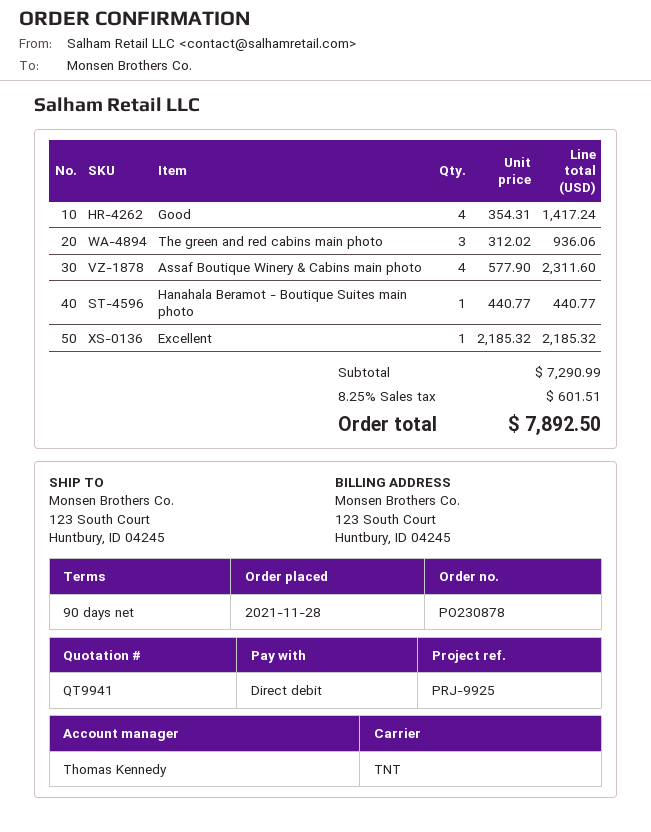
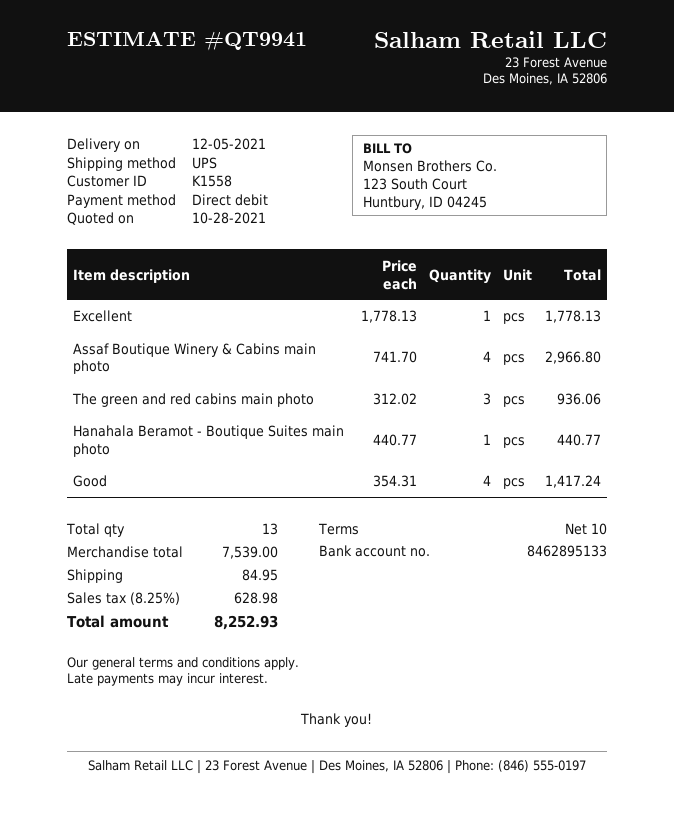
payment terms: 90 days -> 10 days
shipping method: TNT -> UPS
Assaf Boutique Winery & Cabins main photo: 4 x 577.90 = 2311.60 -> 4 x 741.70 = 2966.80
Excellent: 1 x 2185.32 = 2185.32 -> 1 x 1778.13 = 1778.13
subtotal: 7290.99 -> 7539.00
shipping: none -> 84.95
tax: 8.25% = 601.51 -> 8.25% = 628.98
total: 7892.50 -> 8252.93

